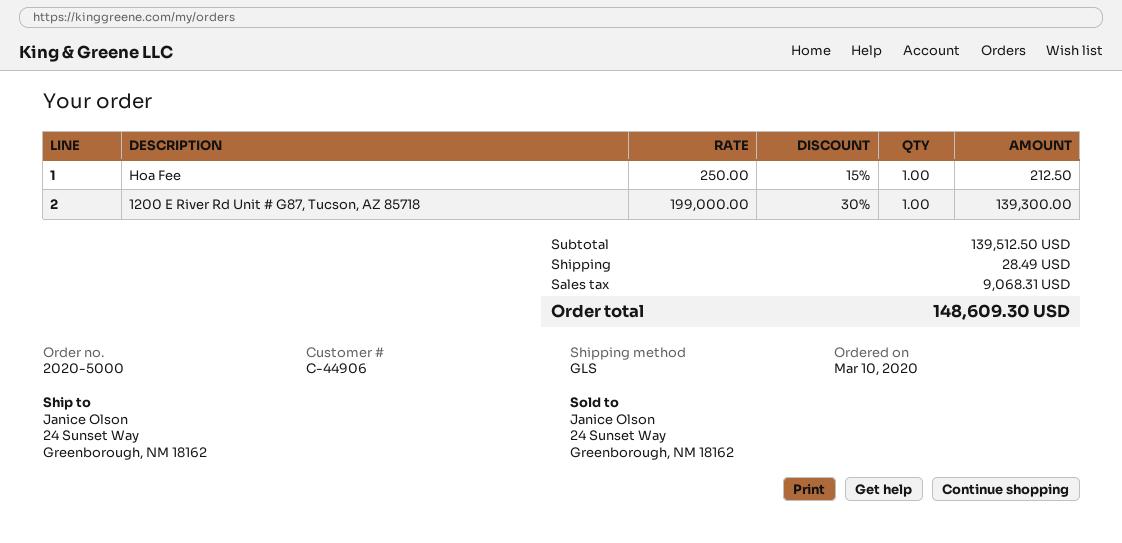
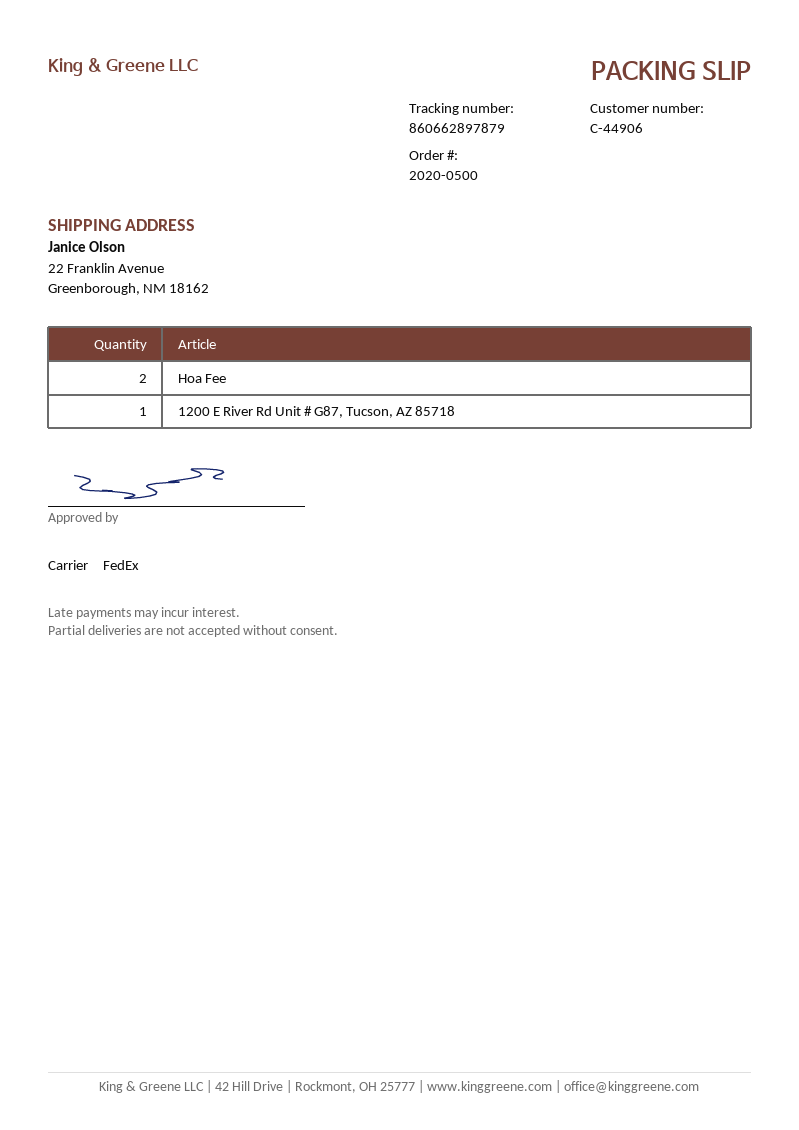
order number: 2020-5000 -> 2020-0500
shipping method: GLS -> FedEx
ship to: 24 Sunset Way, Greenborough, NM 18162 -> 22 Franklin Avenue, Greenborough, NM 18162
Hoa Fee: 1 -> 2

